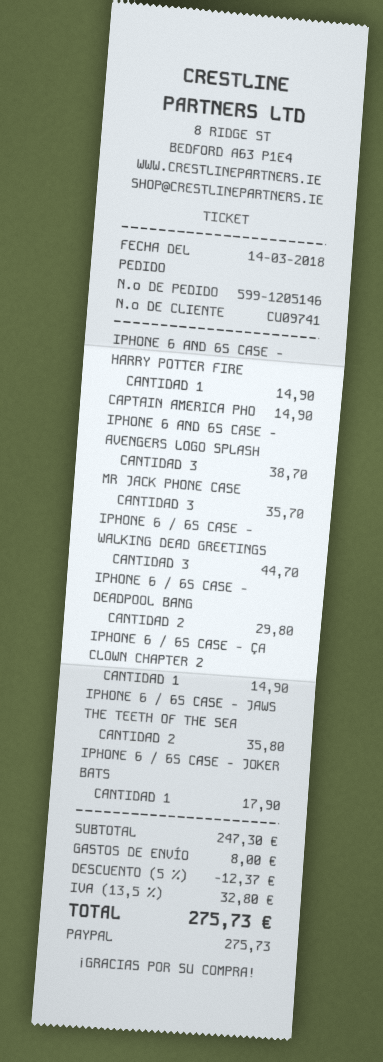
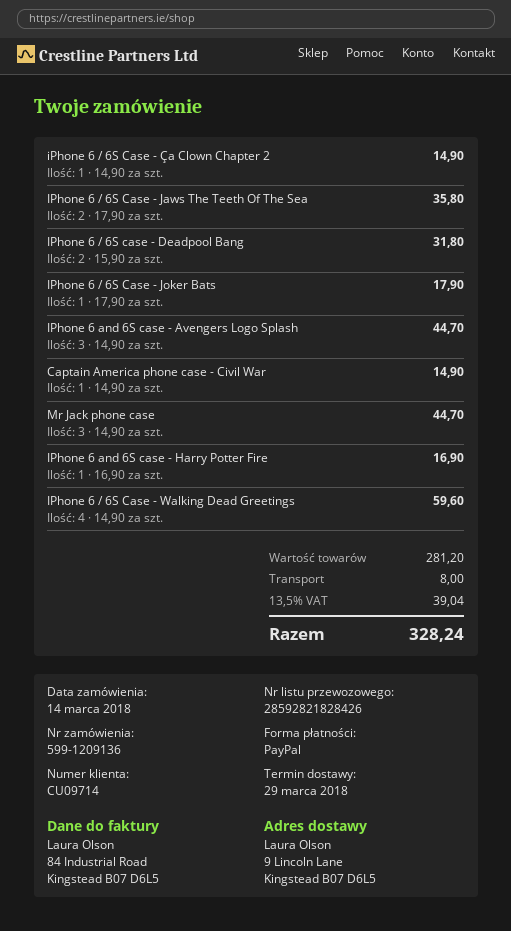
order number: 599-1205146 -> 599-1209136
customer number: CU09741 -> CU09714
IPHONE 6 AND 6S CASE - HARRY POTTER FIRE: 1 for 14.90 -> 1 for 16.90
IPHONE 6 AND 6S CASE - AVENGERS LOGO SPLASH: 3 for 38.70 -> 3 for 44.70
MR JACK PHONE CASE: 3 for 35.70 -> 3 for 44.70
IPHONE 6 / 6S CASE - WALKING DEAD GREETINGS: 3 for 44.70 -> 4 for 59.60
IPHONE 6 / 6S CASE - DEADPOOL BANG: 2 for 29.80 -> 2 for 31.80
subtotal: 247.30 -> 281.20
discount: 5% = 12.37 -> none
tax: 13.5% = 32.80 -> 13.5% = 39.04
total: 275.73 -> 328.24

